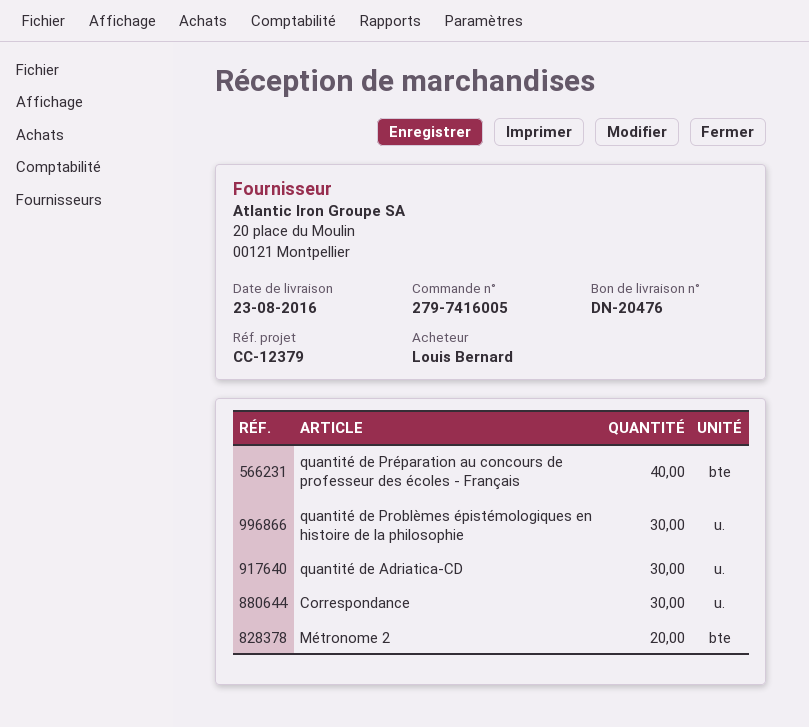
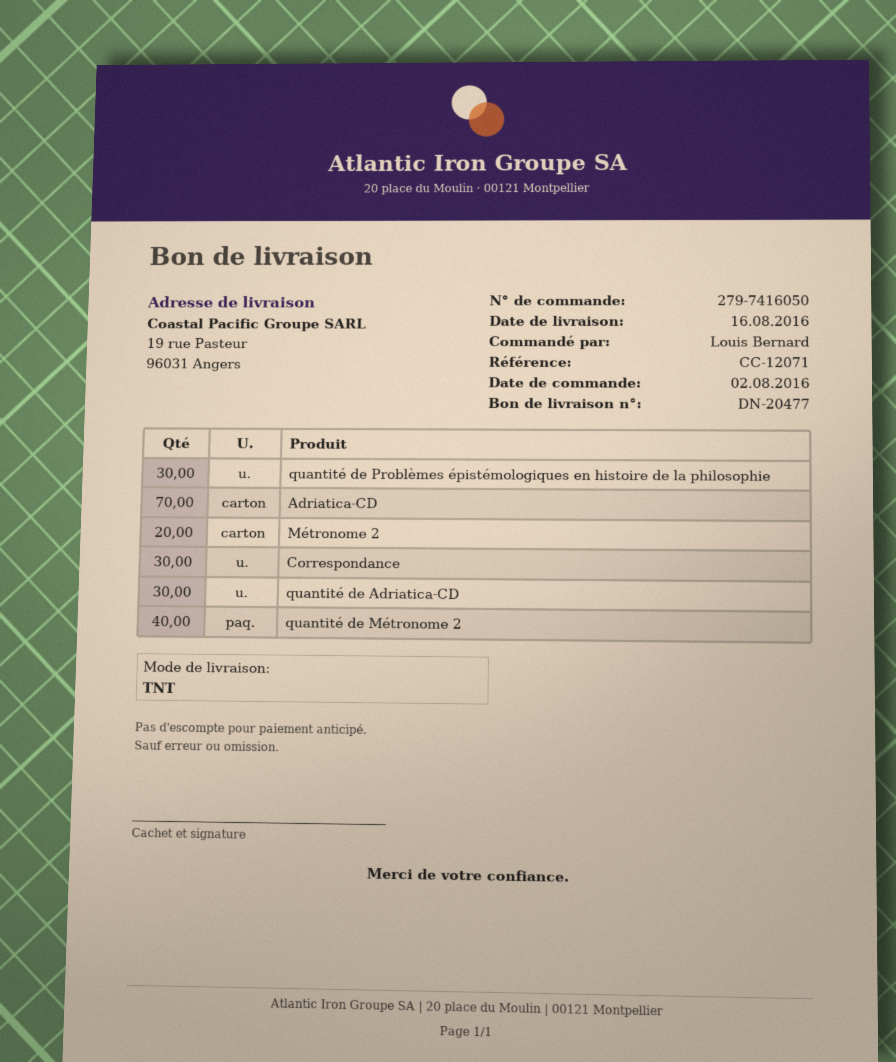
order number: 279-7416005 -> 279-7416050
delivery note number: DN-20476 -> DN-20477
delivery date: 2016-08-23 -> 2016-08-16
reference: CC-12379 -> CC-12071
quantité de Préparation au concours de professeur des écoles - Français: 40 -> none
Adriatica-CD: none -> 70
quantité de Métronome 2: none -> 40

